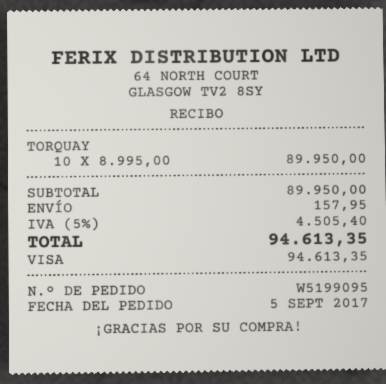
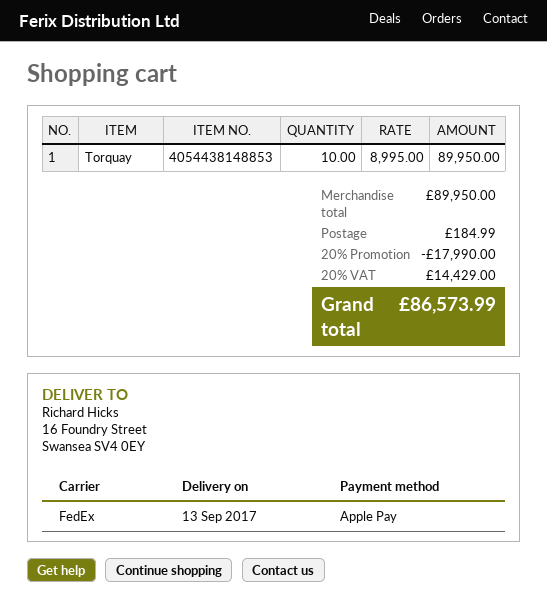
payment method: Visa -> Apple Pay
discount: none -> 20% = 17990.00
shipping: 157.95 -> 184.99
tax: 5% = 4505.40 -> 20% = 14429.00
total: 94613.35 -> 86573.99

